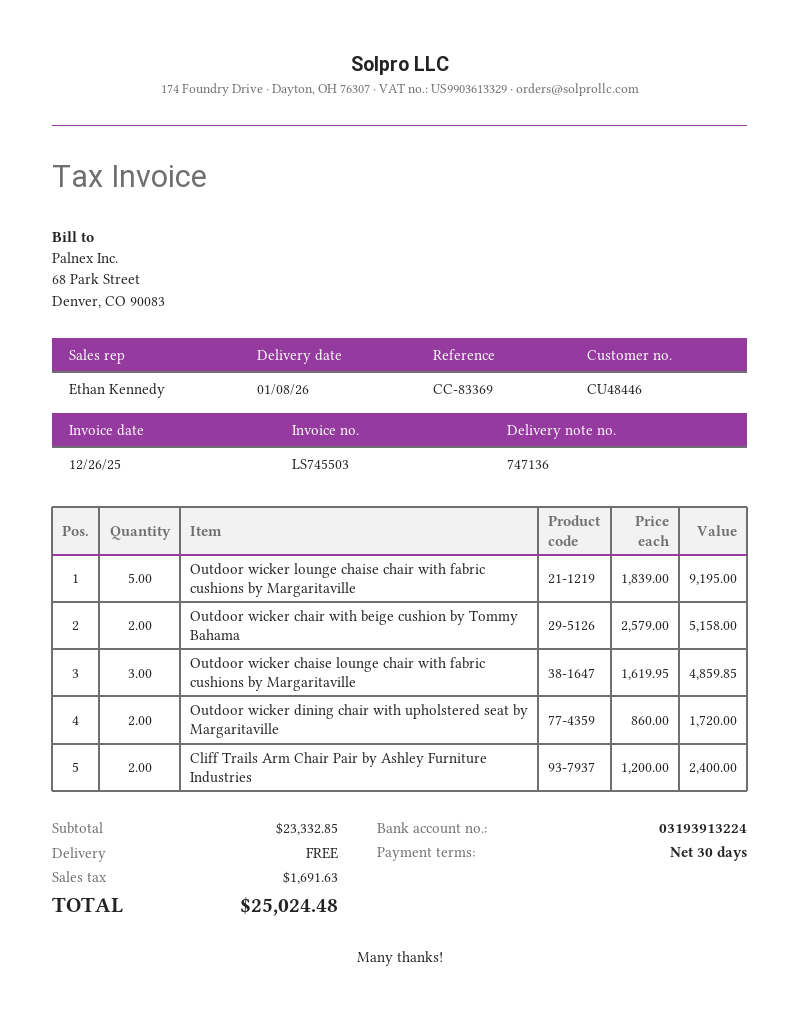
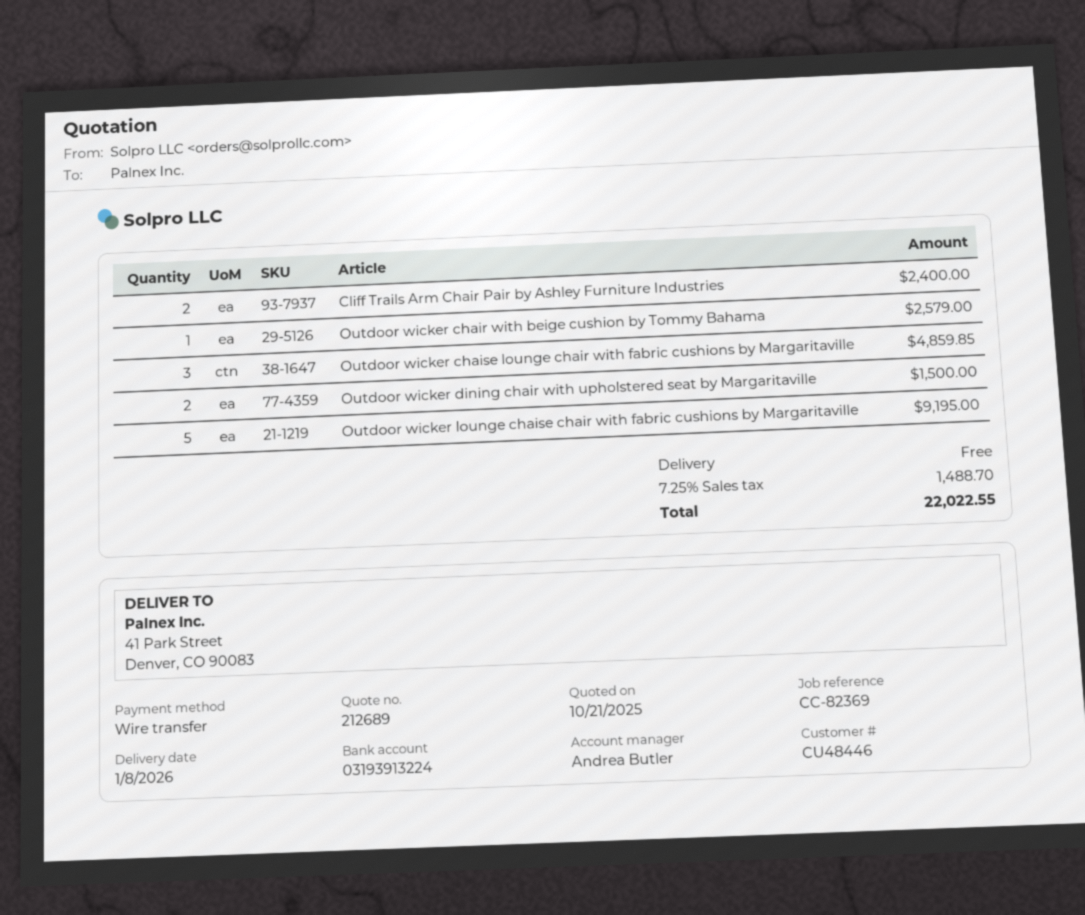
reference: CC-83369 -> CC-82369
sales rep: Ethan Kennedy -> Andrea Butler
Outdoor wicker chair with beige cushion by Tommy Bahama: 2 for 5158.00 -> 1 for 2579.00
Outdoor wicker dining chair with upholstered seat by Margaritaville: 2 for 1720.00 -> 2 for 1500.00
tax: 1691.63 -> 1488.70
total: 25024.48 -> 22022.55

